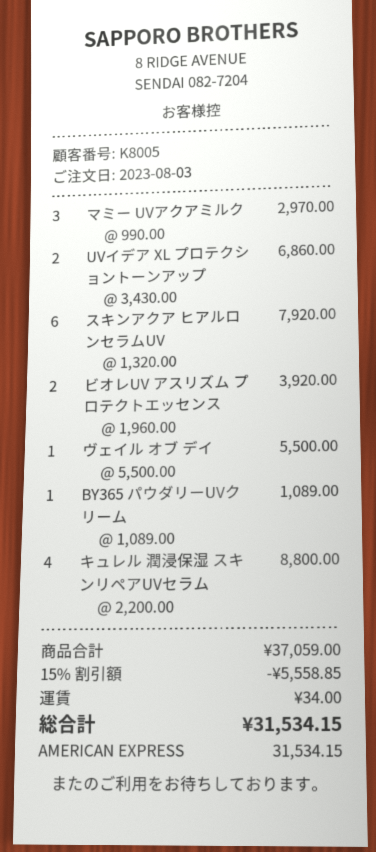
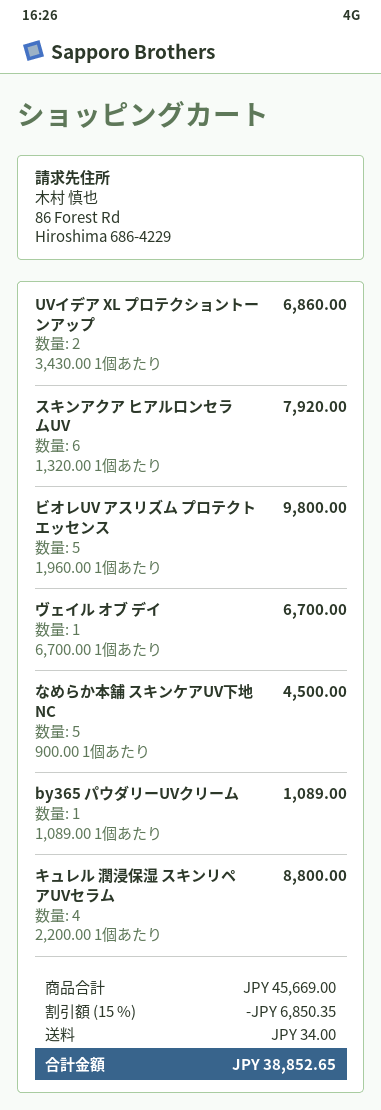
マミー UVアクアミルク: 3 x 990.00 = 2970.00 -> none
ビオレUV アスリズム プロテクトエッセンス: 2 x 1960.00 = 3920.00 -> 5 x 1960.00 = 9800.00
ヴェイル オブ デイ: 1 x 5500.00 = 5500.00 -> 1 x 6700.00 = 6700.00
なめらか本舗 スキンケアUV下地 NC: none -> 5 x 900.00 = 4500.00
subtotal: 37059.00 -> 45669.00
discount: 15% = 5558.85 -> 15% = 6850.35
total: 31534.15 -> 38852.65

